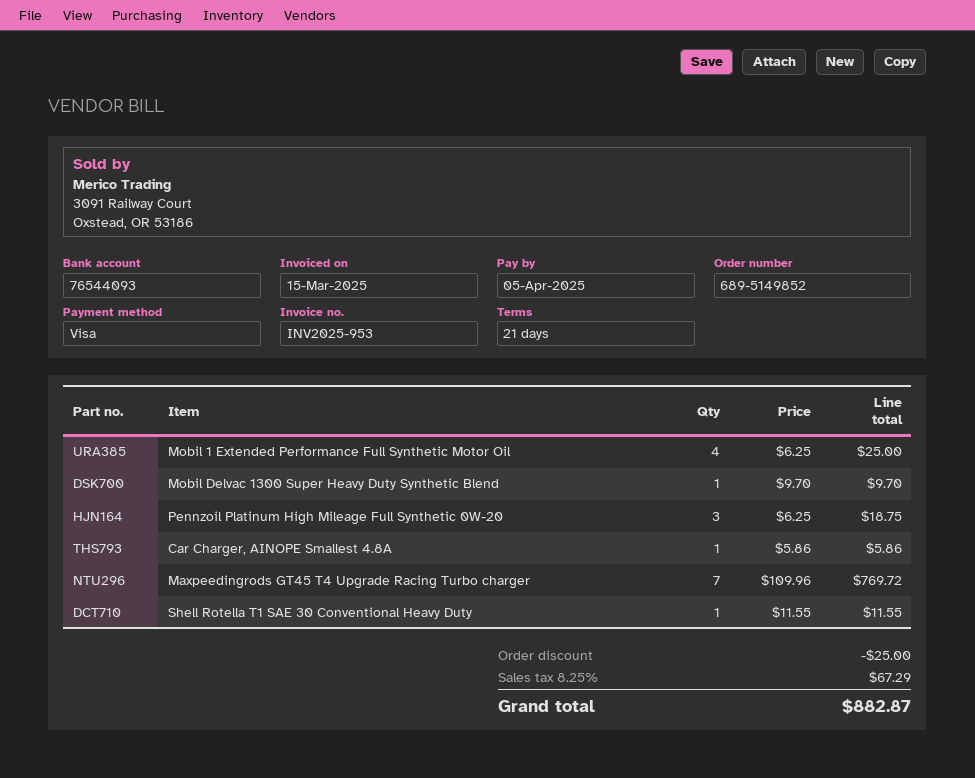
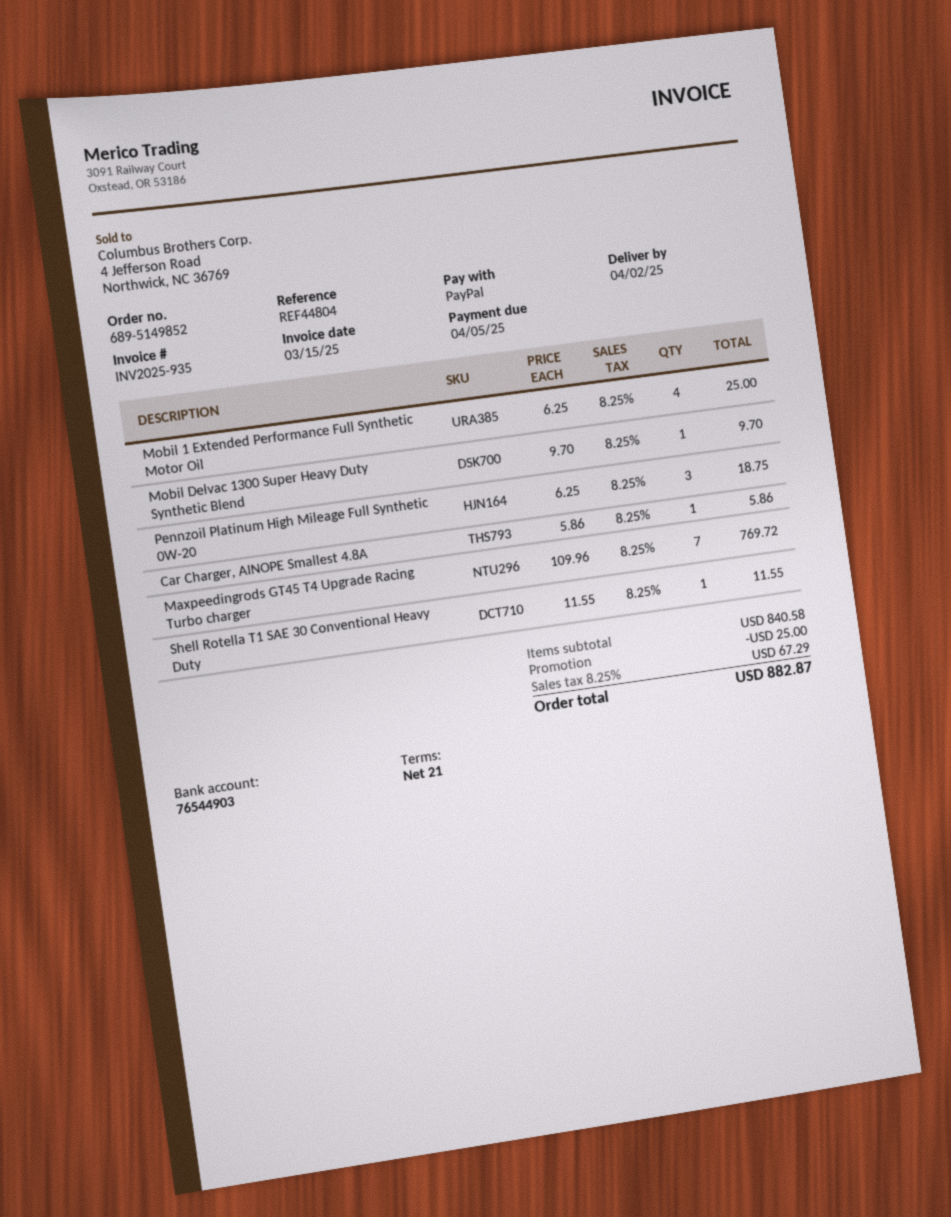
invoice number: INV2025-953 -> INV2025-935
payment method: Visa -> PayPal
bank account: 76544093 -> 76544903

